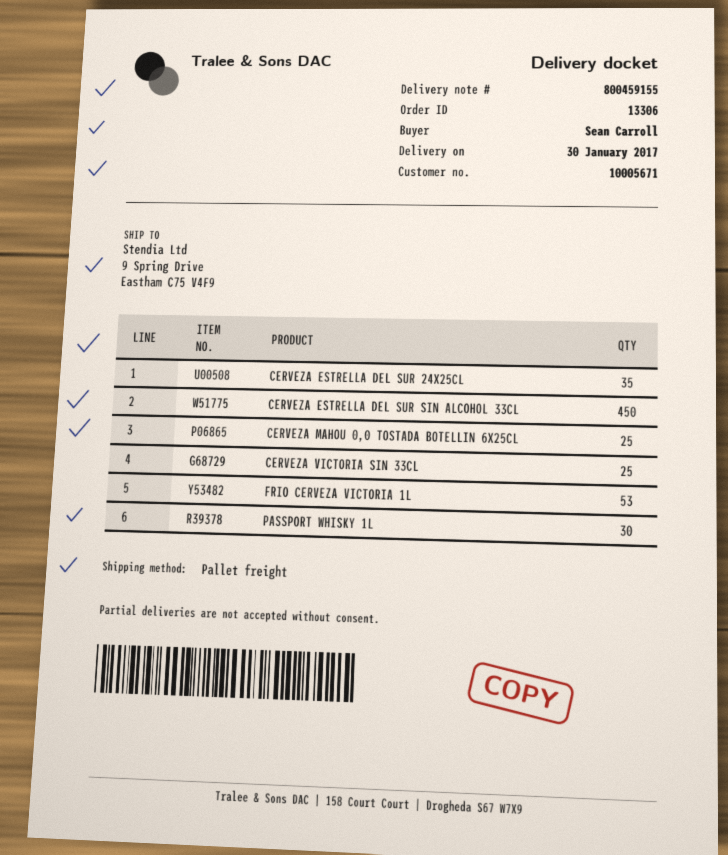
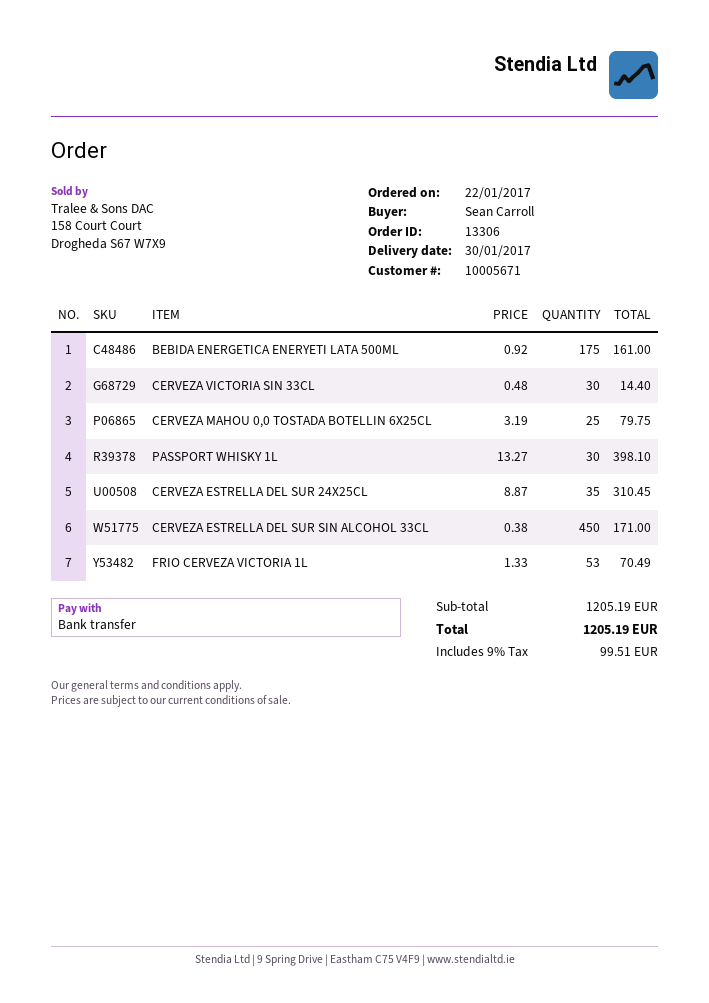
CERVEZA VICTORIA SIN 33CL: 25 -> 30
BEBIDA ENERGETICA ENERYETI LATA 500ML: none -> 175

